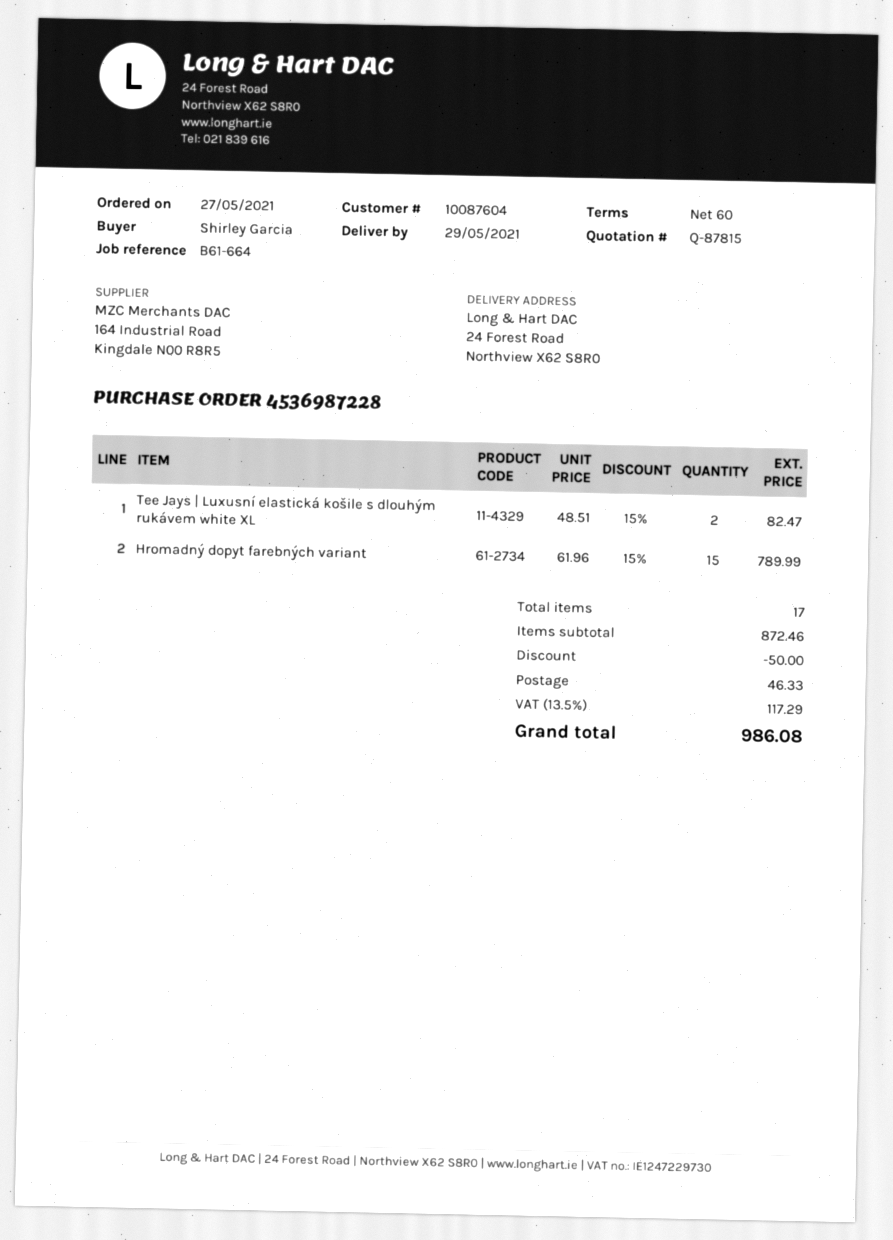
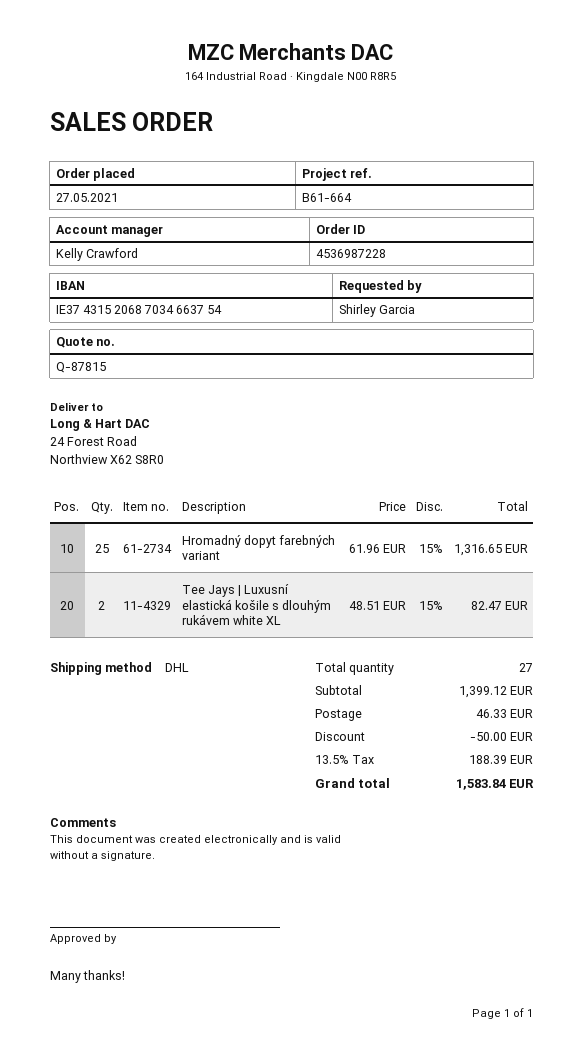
Hromadný dopyt farebných variant: 15 x 61.96 - 15% = 789.99 -> 25 x 61.96 - 15% = 1316.65
total quantity: 17 -> 27
subtotal: 872.46 -> 1399.12
tax: 13.5% = 117.29 -> 13.5% = 188.39
total: 986.08 -> 1583.84

